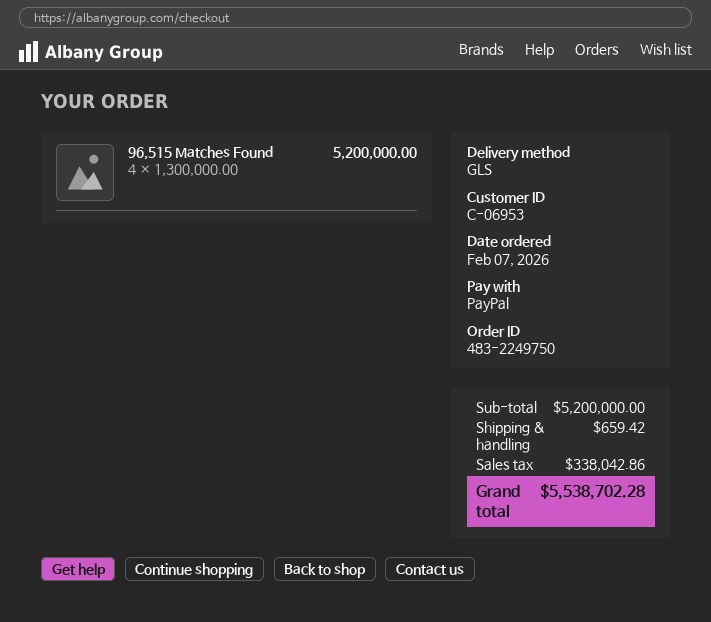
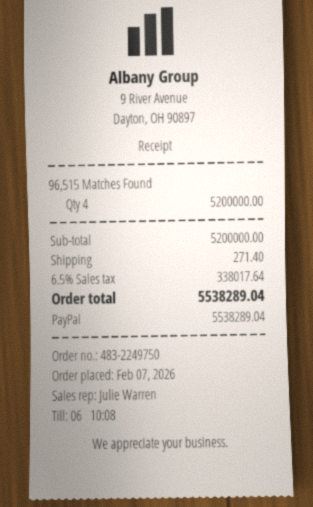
shipping: 659.42 -> 271.40
tax: 338042.86 -> 338017.64
total: 5538702.28 -> 5538289.04

